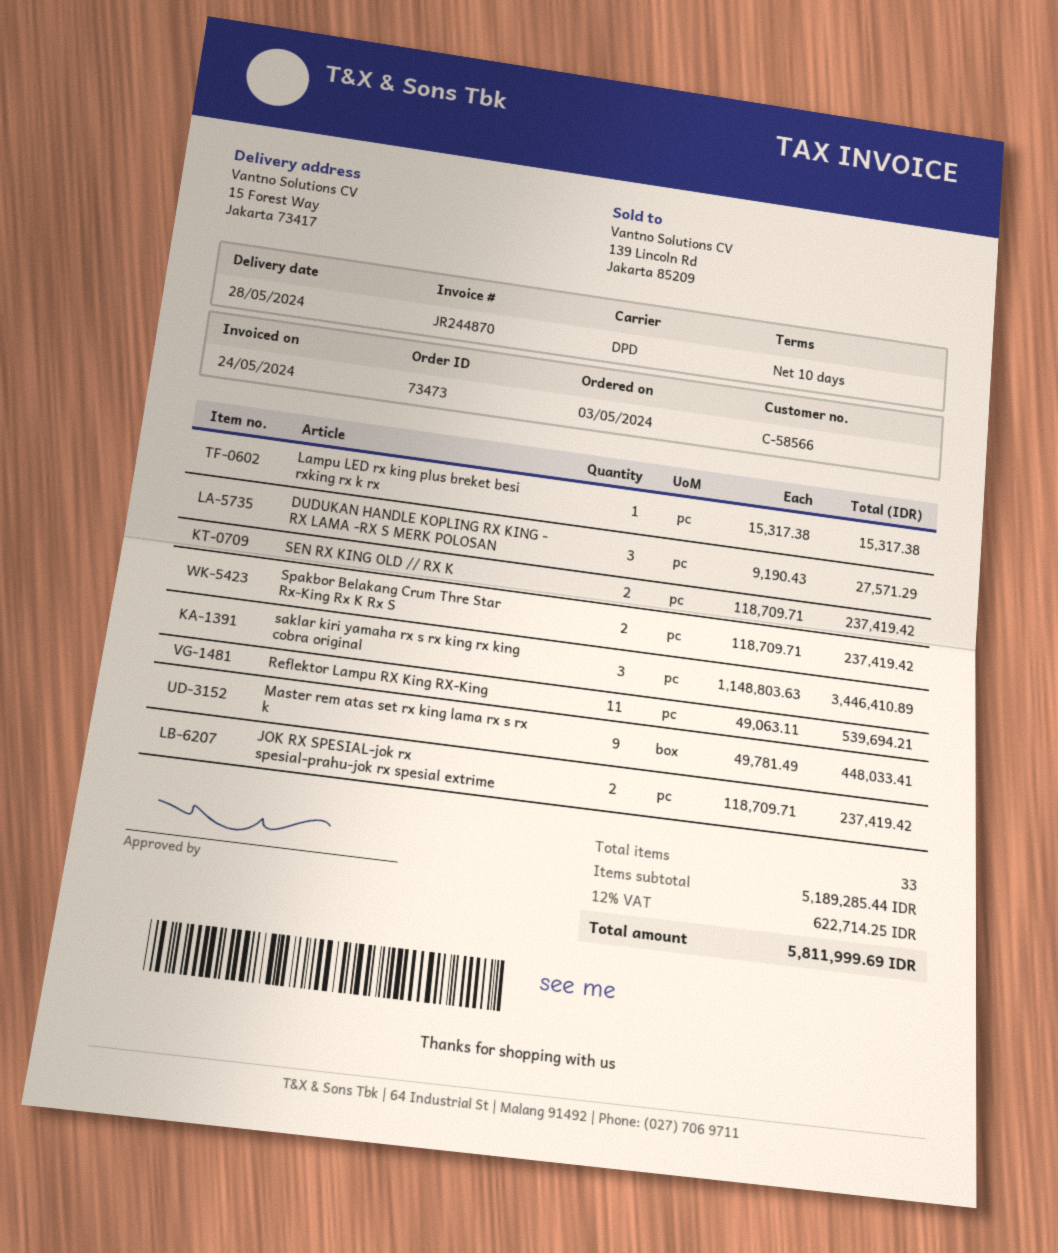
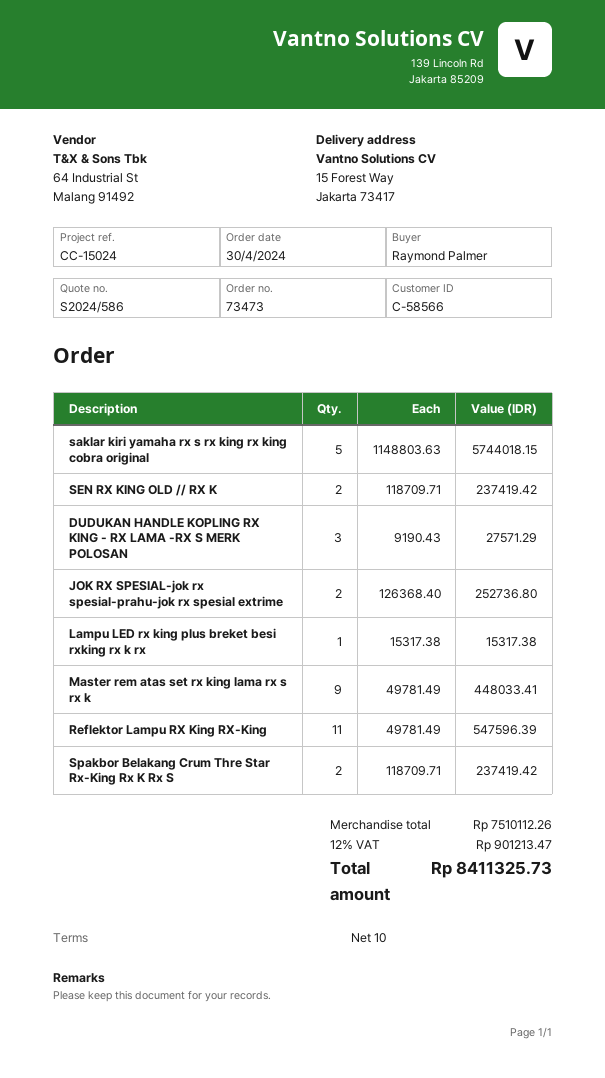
order date: 2024-05-03 -> 2024-04-30
saklar kiri yamaha rx s rx king rx king cobra original: 3 x 1148803.63 = 3446410.89 -> 5 x 1148803.63 = 5744018.15
Reflektor Lampu RX King RX-King: 11 x 49063.11 = 539694.21 -> 11 x 49781.49 = 547596.39
JOK RX SPESIAL-jok rx spesial-prahu-jok rx spesial extrime: 2 x 118709.71 = 237419.42 -> 2 x 126368.40 = 252736.80
subtotal: 5189285.44 -> 7510112.26
tax: 12% = 622714.25 -> 12% = 901213.47
total: 5811999.69 -> 8411325.73

